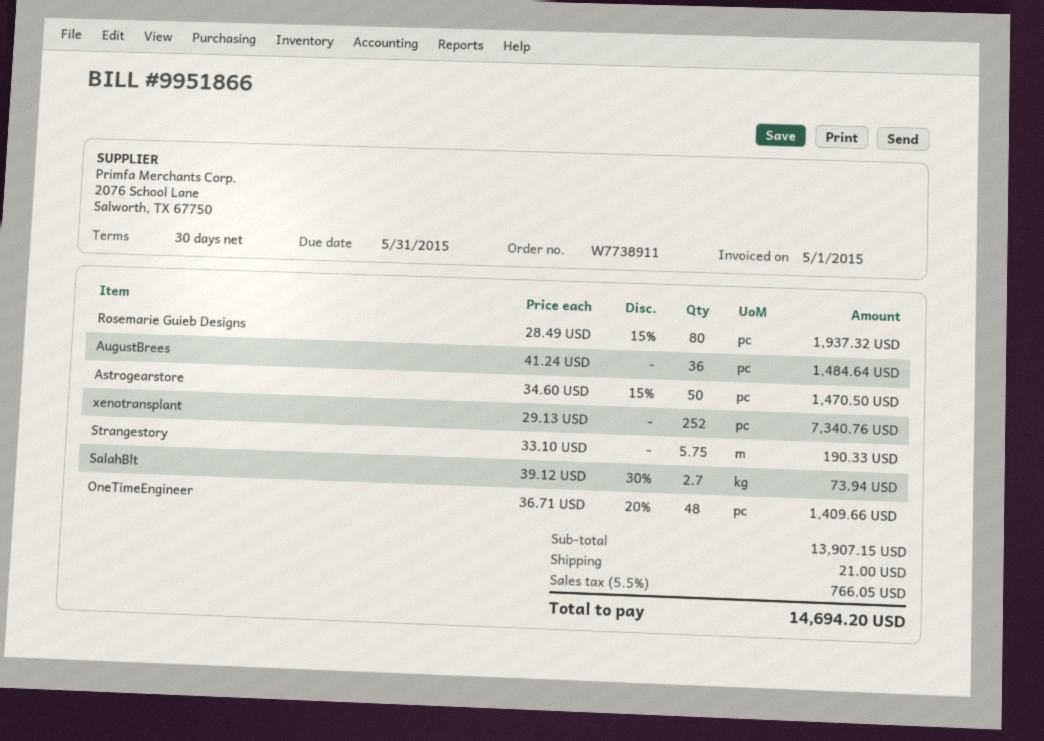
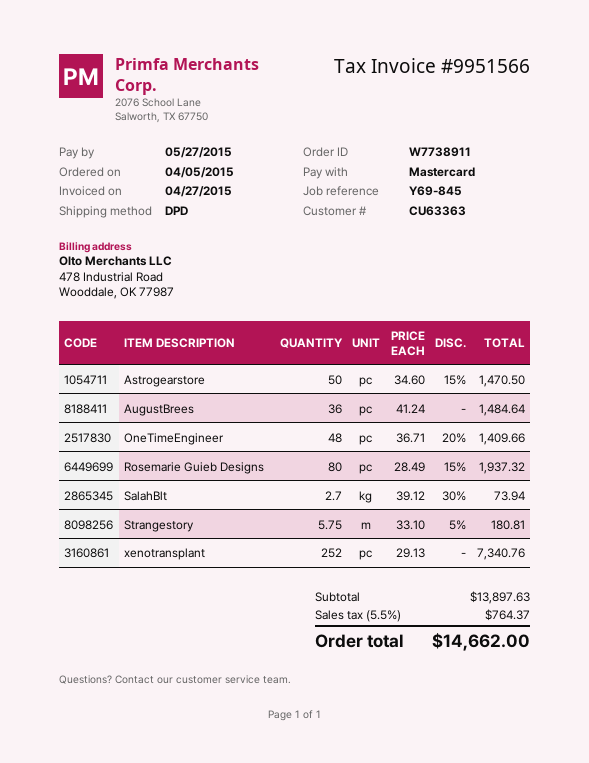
invoice number: 9951866 -> 9951566
invoice date: 2015-05-01 -> 2015-04-27
due date: 2015-05-31 -> 2015-05-27
Strangestory: 5.75 x 33.10 = 190.33 -> 5.75 x 33.10 - 5% = 180.81
subtotal: 13907.15 -> 13897.63
shipping: 21.00 -> none
tax: 5.5% = 766.05 -> 5.5% = 764.37
total: 14694.20 -> 14662.00

